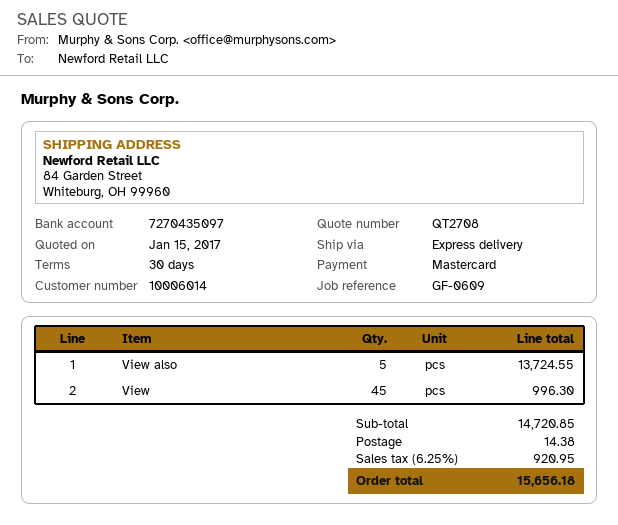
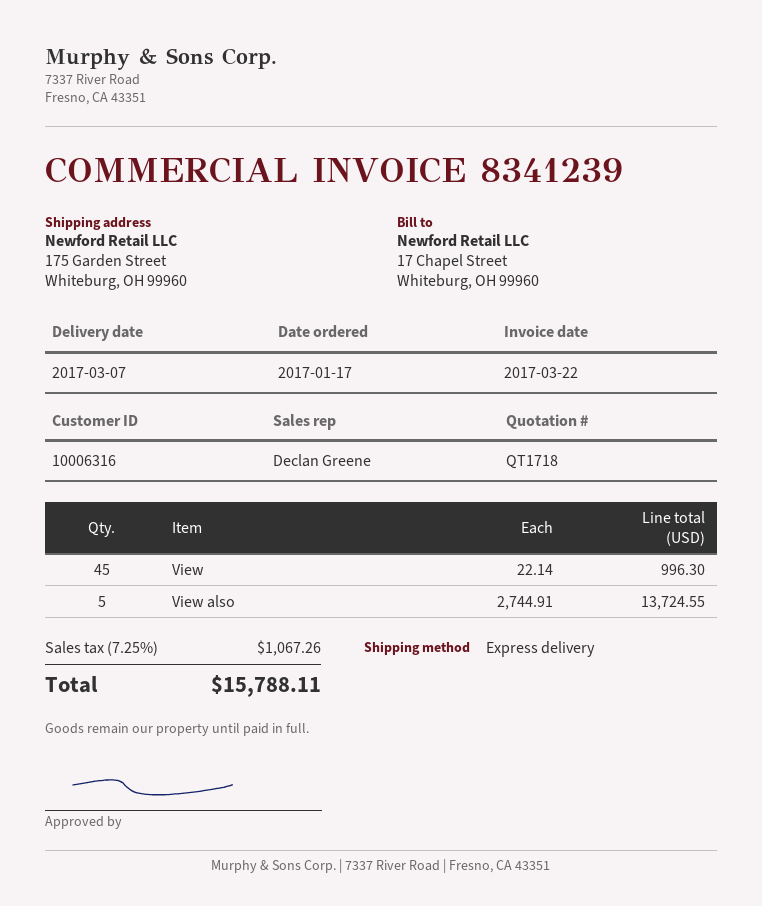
quote number: QT2708 -> QT1718
customer number: 10006014 -> 10006316
ship to: 84 Garden Street, Whiteburg, OH 99960 -> 175 Garden Street, Whiteburg, OH 99960
shipping: 14.38 -> none
tax: 6.25% = 920.95 -> 7.25% = 1067.26
total: 15656.18 -> 15788.11

